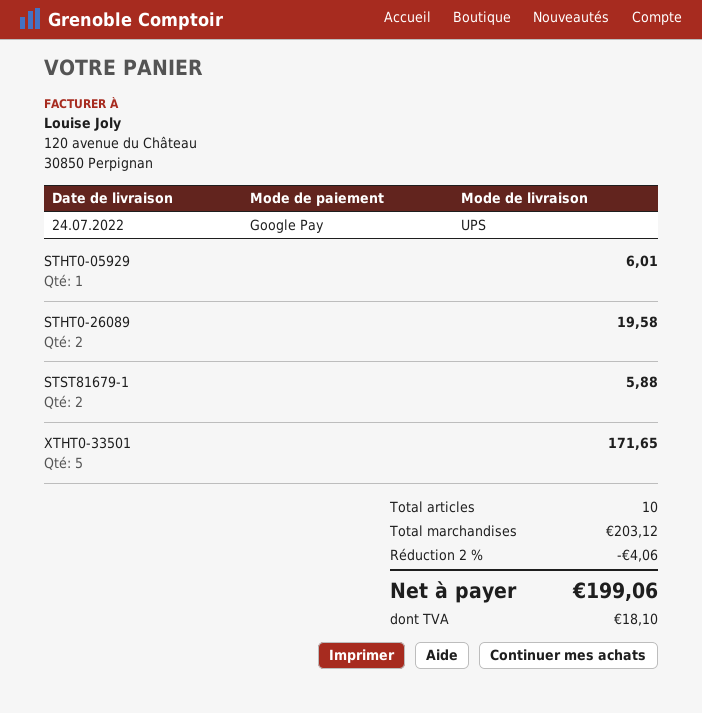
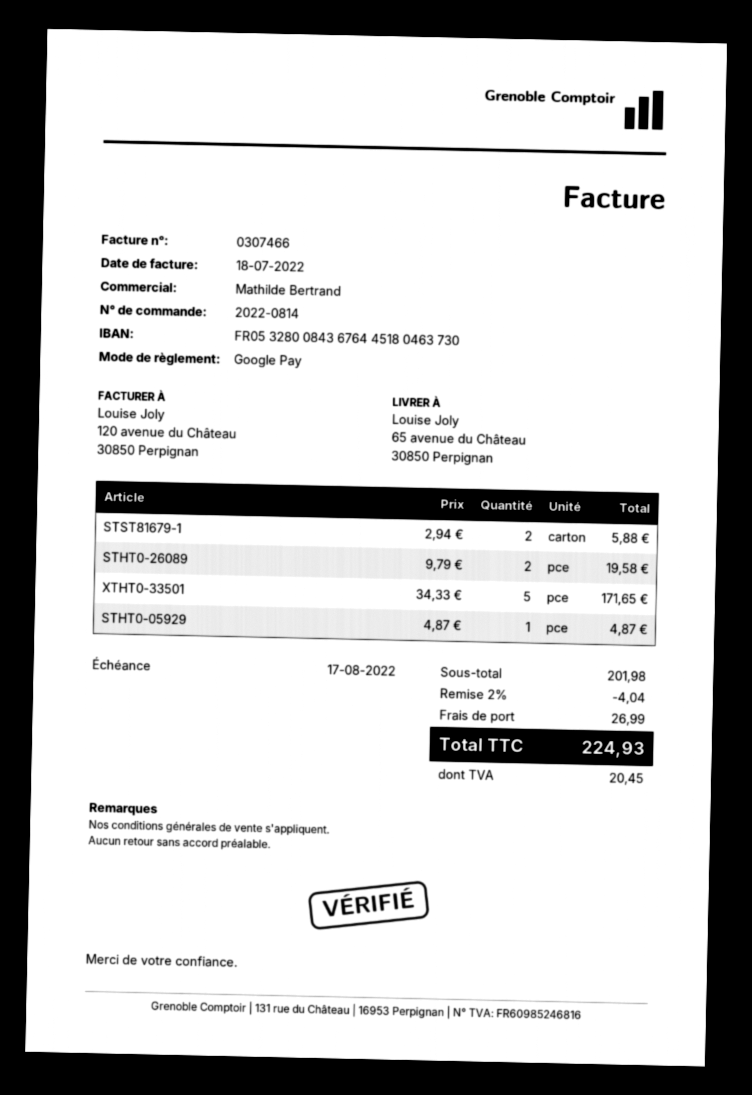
STHT0-05929: 1 for 6.01 -> 1 for 4.87
subtotal: 203.12 -> 201.98
discount: 2% = 4.06 -> 2% = 4.04
shipping: none -> 26.99
tax: 18.10 -> 20.45
total: 199.06 -> 224.93

